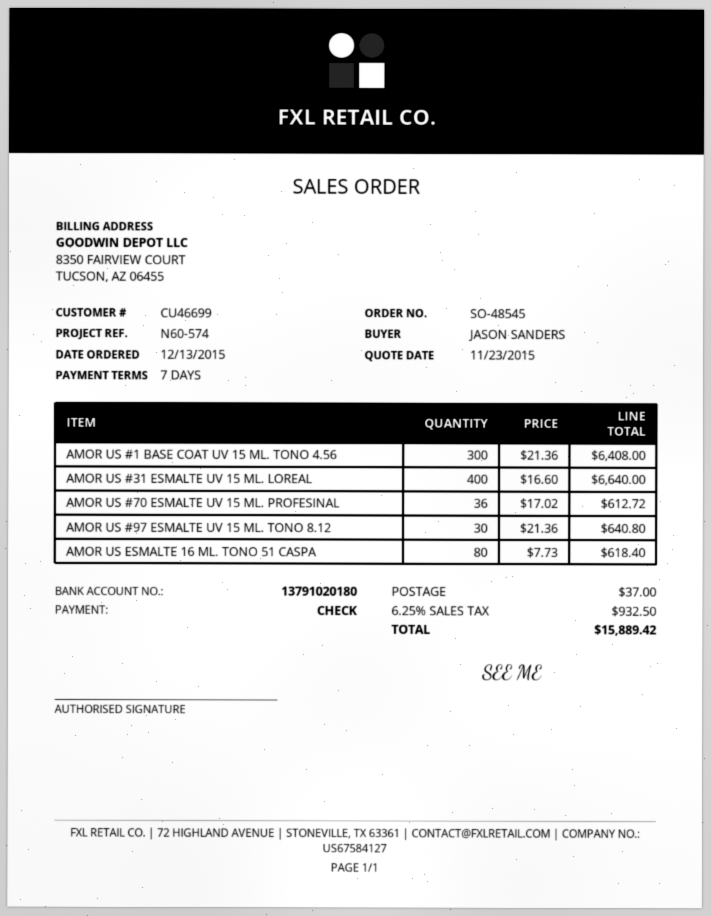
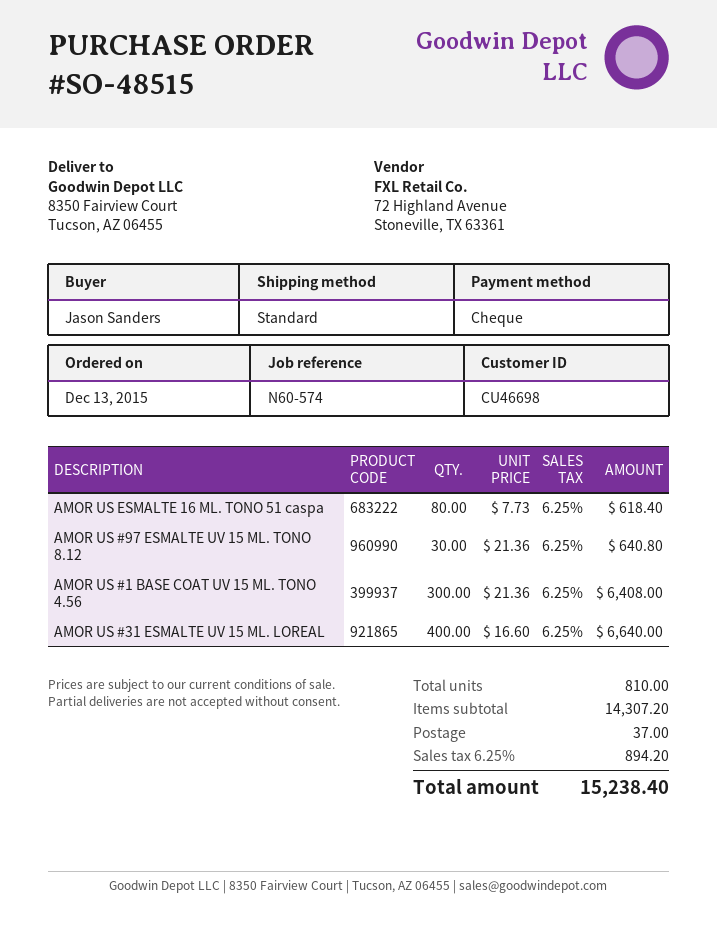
order number: SO-48545 -> SO-48515
customer number: CU46699 -> CU46698
AMOR US #70 ESMALTE UV 15 ML. PROFESINAL: 36 x 17.02 = 612.72 -> none
tax: 6.25% = 932.50 -> 6.25% = 894.20
total: 15889.42 -> 15238.40

